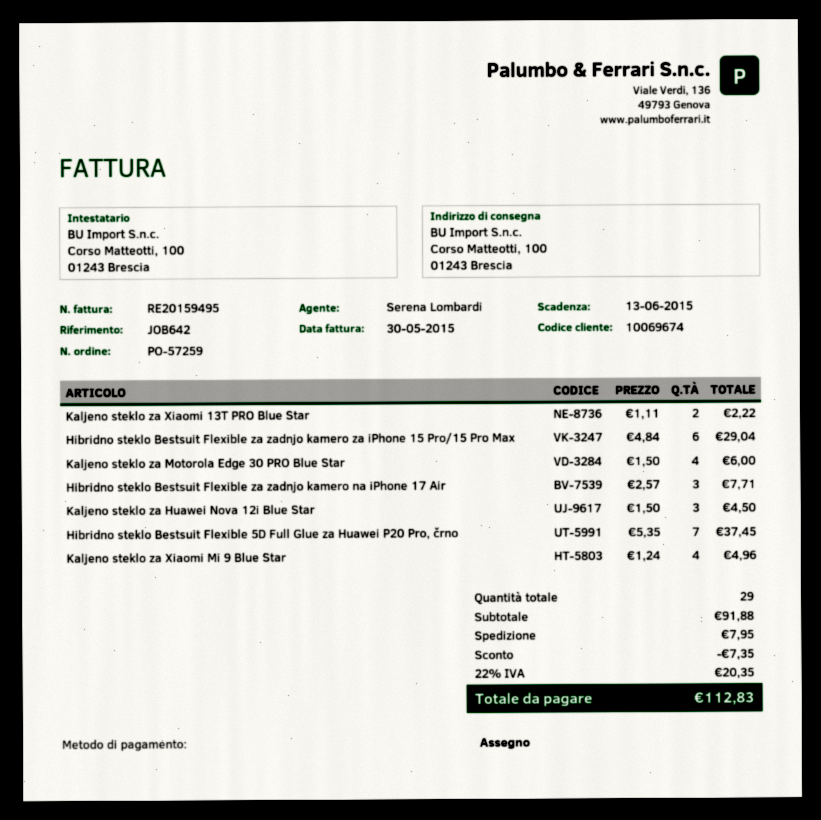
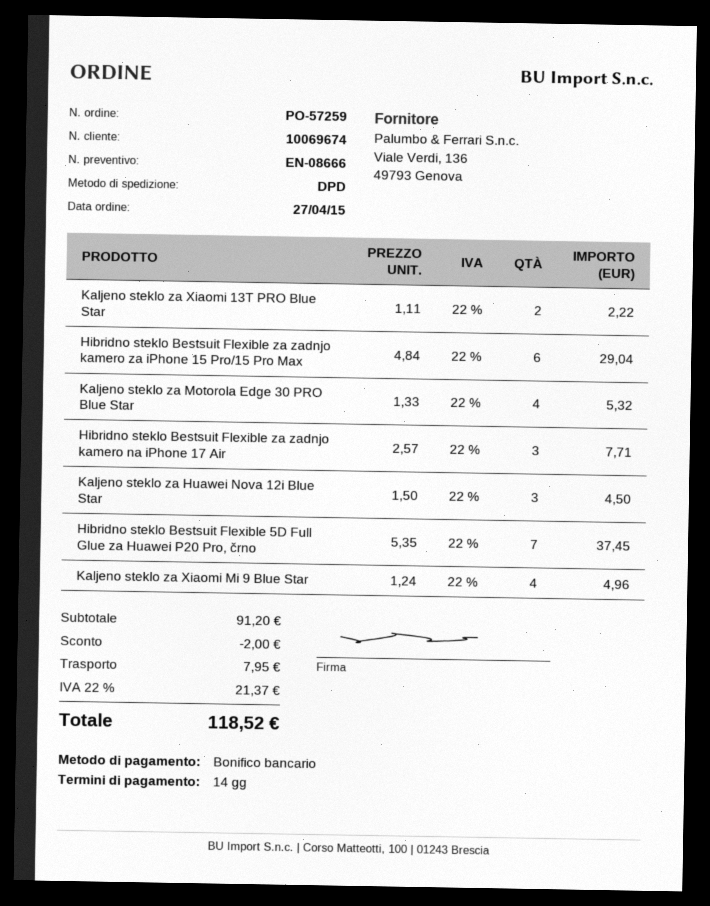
payment method: cheque -> bank transfer
Kaljeno steklo za Motorola Edge 30 PRO Blue Star: 4 x 1.50 = 6.00 -> 4 x 1.33 = 5.32
subtotal: 91.88 -> 91.20
discount: 7.35 -> 2.00
tax: 22% = 20.35 -> 22% = 21.37
total: 112.83 -> 118.52

